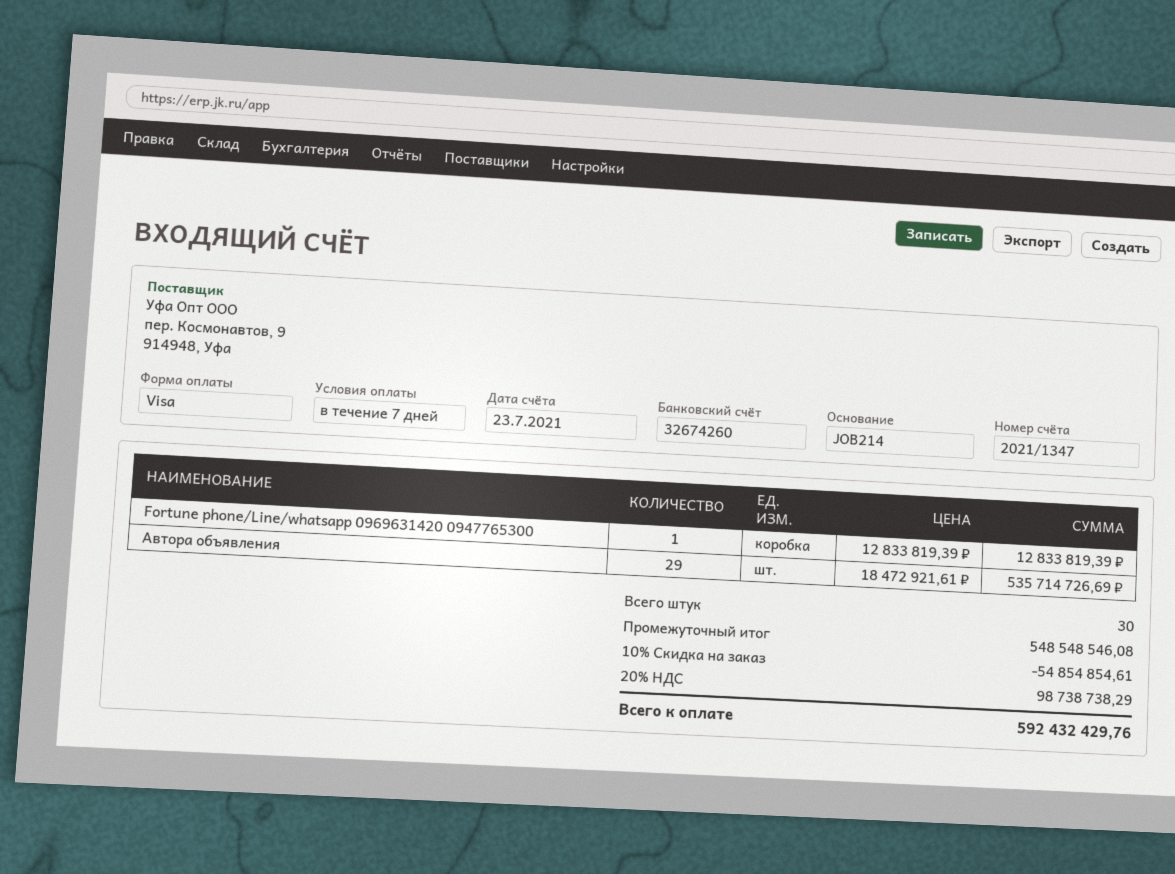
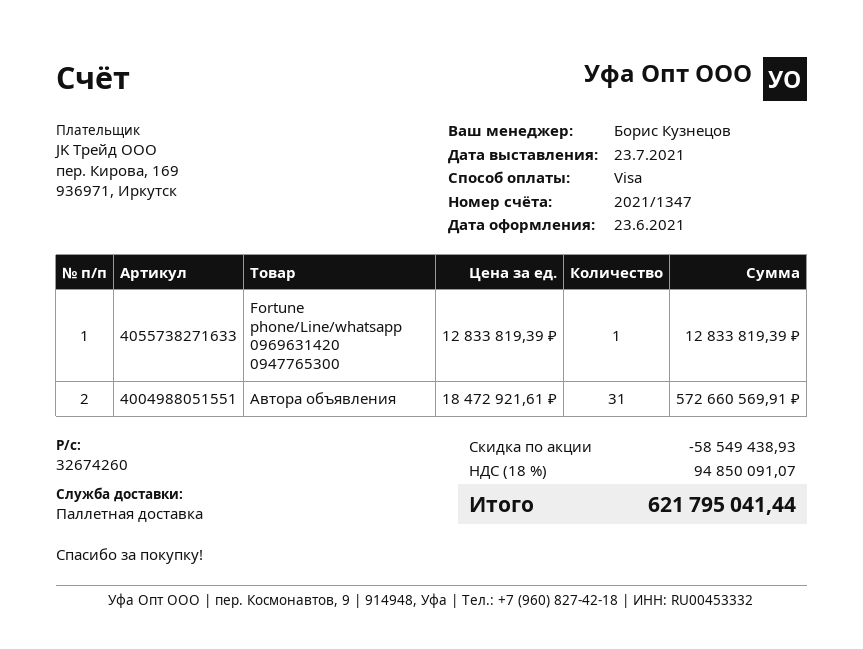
Автора объявления: 29 x 18472921.61 = 535714726.69 -> 31 x 18472921.61 = 572660569.91
discount: 54854854.61 -> 58549438.93
tax: 20% = 98738738.29 -> 18% = 94850091.07
total: 592432429.76 -> 621795041.44

